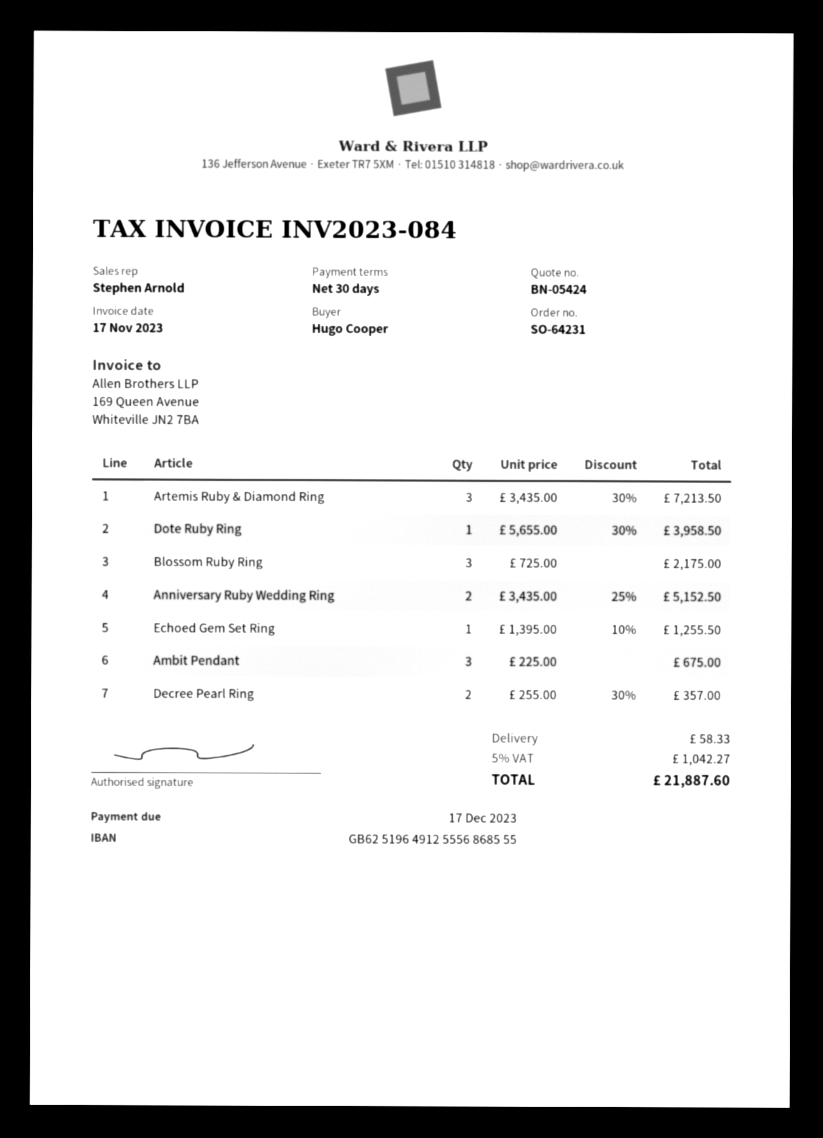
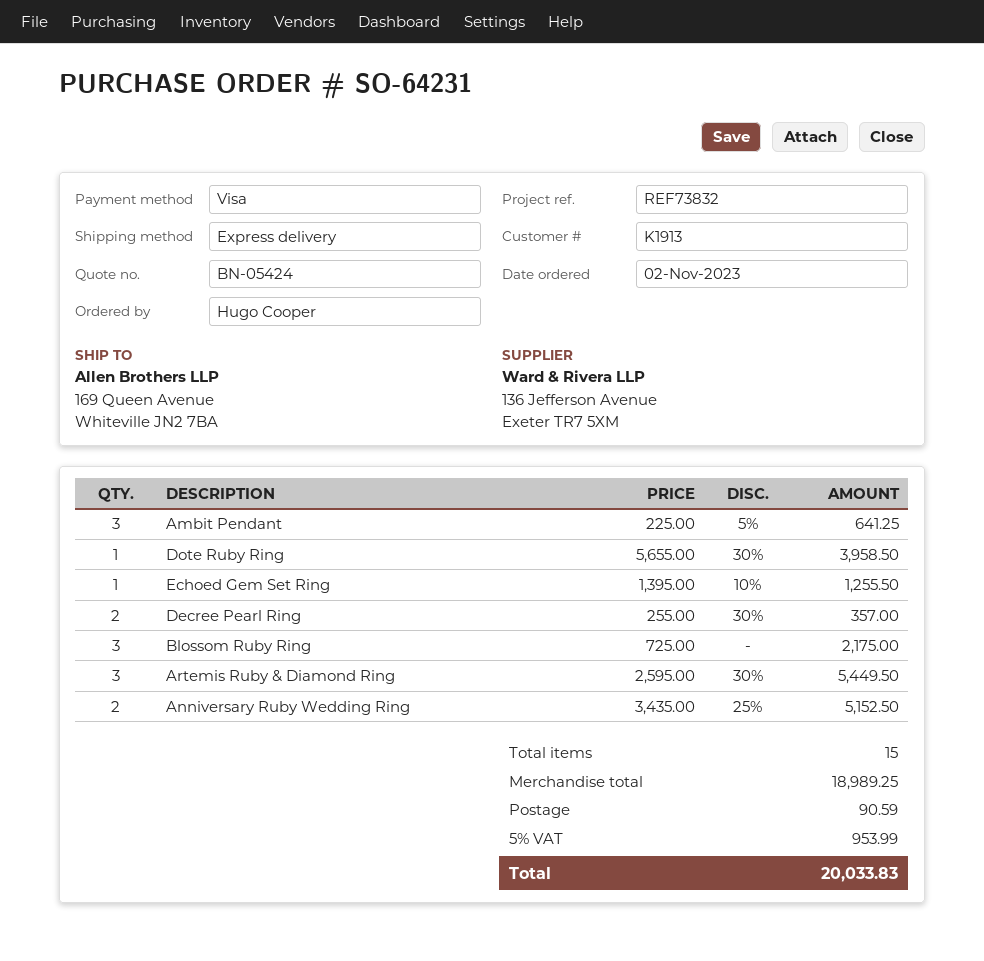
Artemis Ruby & Diamond Ring: 3 x 3435.00 - 30% = 7213.50 -> 3 x 2595.00 - 30% = 5449.50
Ambit Pendant: 3 x 225.00 = 675.00 -> 3 x 225.00 - 5% = 641.25
shipping: 58.33 -> 90.59
tax: 5% = 1042.27 -> 5% = 953.99
total: 21887.60 -> 20033.83

